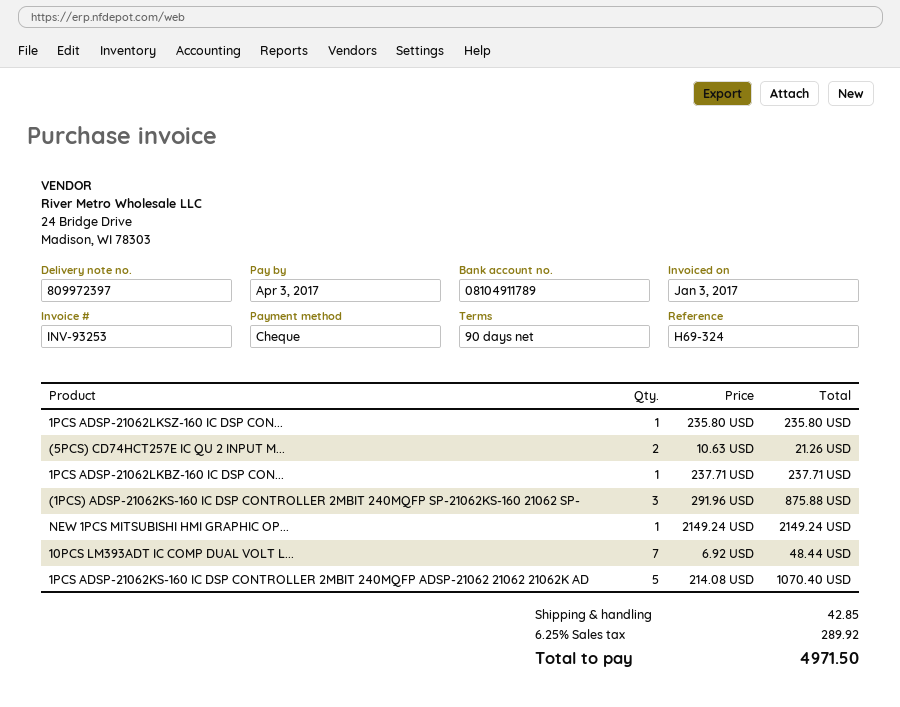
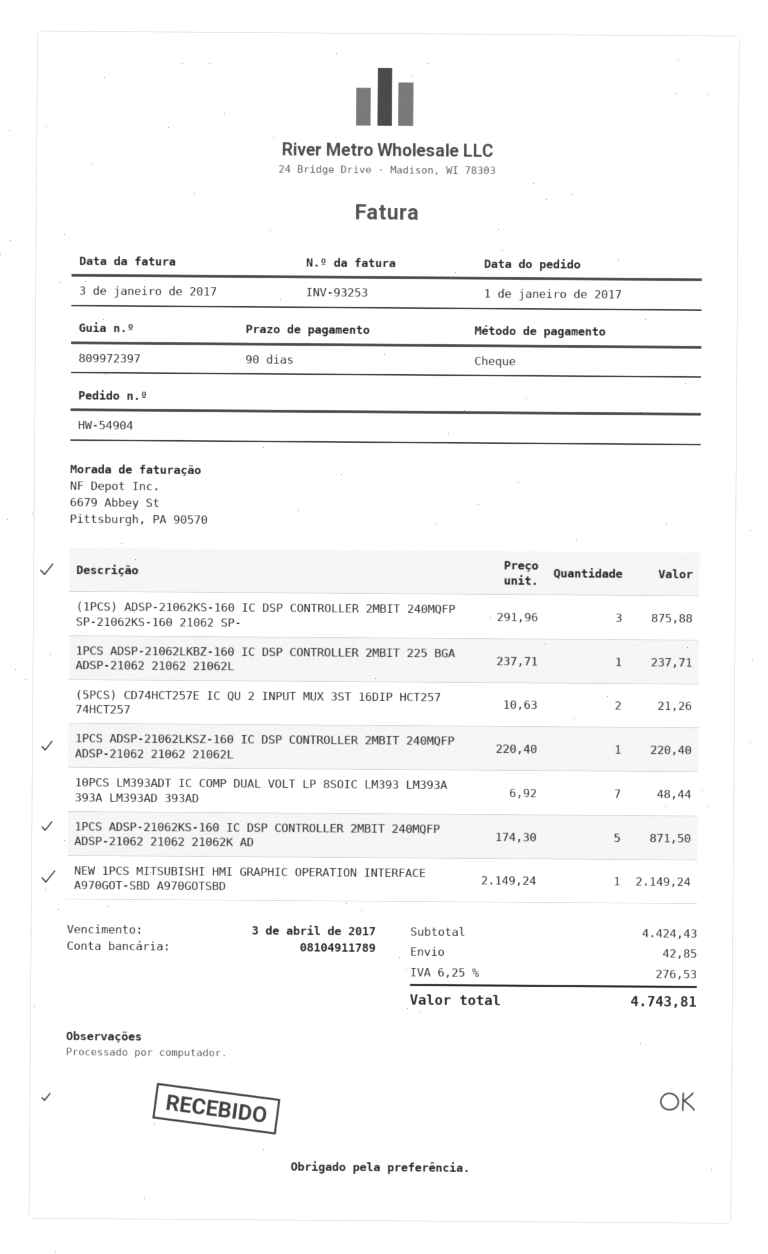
1PCS ADSP-21062LKSZ-160 IC DSP CON...: 1 x 235.80 = 235.80 -> 1 x 220.40 = 220.40
1PCS ADSP-21062KS-160 IC DSP CONTROLLER 2MBIT 240MQFP ADSP-21062 21062 21062K AD: 5 x 214.08 = 1070.40 -> 5 x 174.30 = 871.50
tax: 6.25% = 289.92 -> 6.25% = 276.53
total: 4971.50 -> 4743.81

